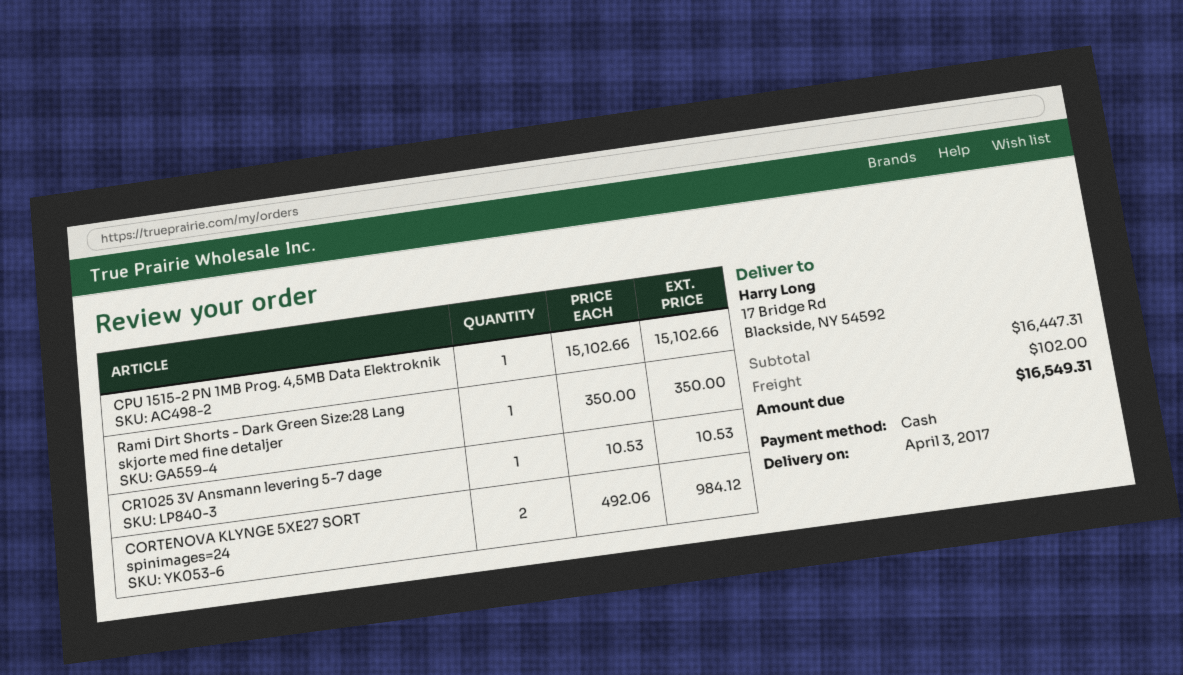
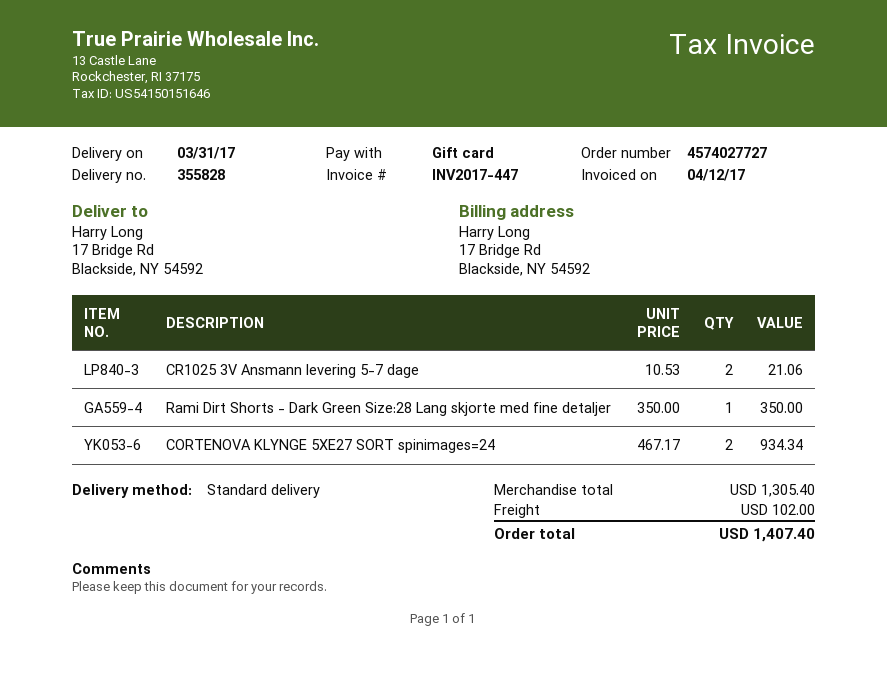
delivery date: 2017-04-03 -> 2017-03-31
payment method: cash -> gift card
CPU 1515-2 PN 1MB Prog. 4,5MB Data Elektroknik: 1 x 15102.66 = 15102.66 -> none
CR1025 3V Ansmann levering 5-7 dage: 1 x 10.53 = 10.53 -> 2 x 10.53 = 21.06
CORTENOVA KLYNGE 5XE27 SORT spinimages=24: 2 x 492.06 = 984.12 -> 2 x 467.17 = 934.34
subtotal: 16447.31 -> 1305.40
total: 16549.31 -> 1407.40

